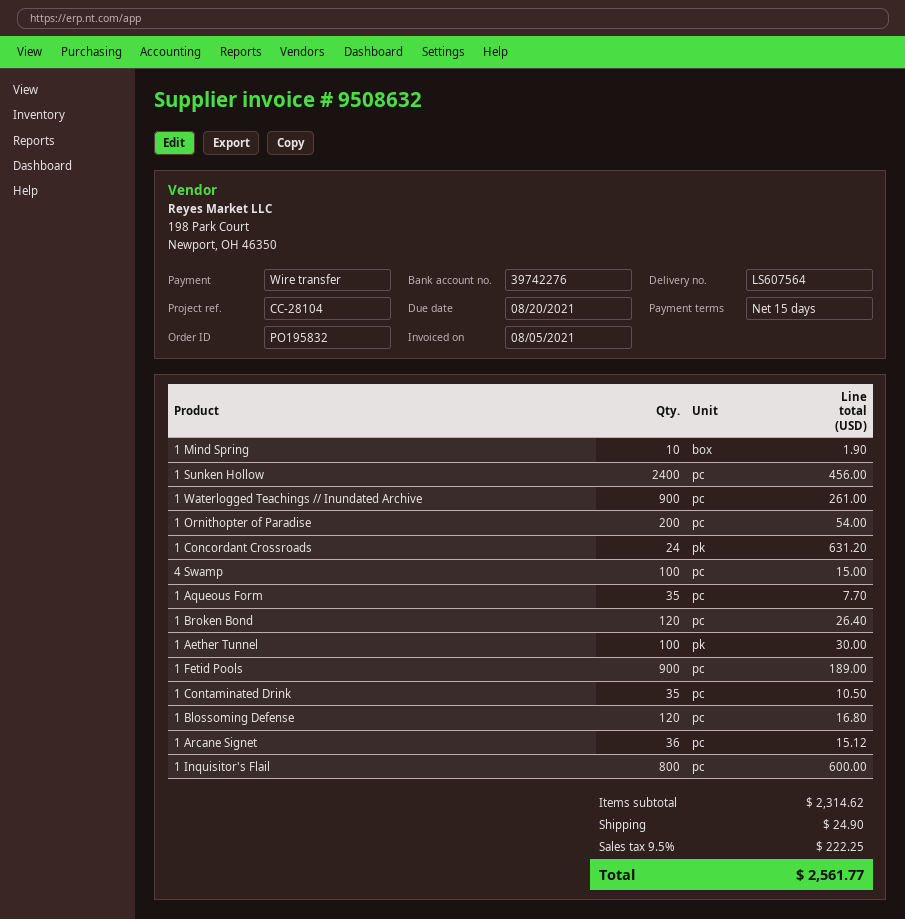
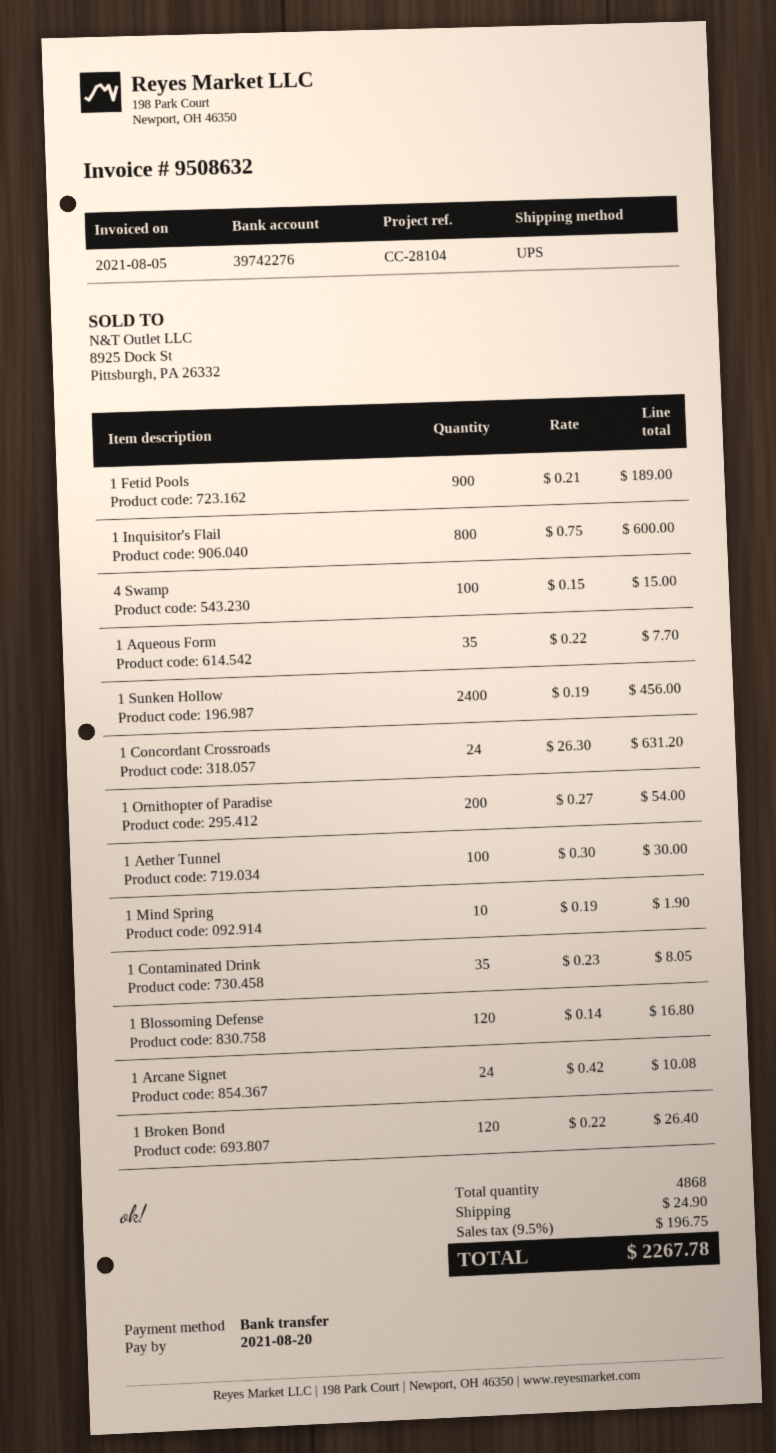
1 Waterlogged Teachings // Inundated Archive: 900 for 261.00 -> none
1 Contaminated Drink: 35 for 10.50 -> 35 for 8.05
1 Arcane Signet: 36 for 15.12 -> 24 for 10.08
tax: 9.5% = 222.25 -> 9.5% = 196.75
total: 2561.77 -> 2267.78

